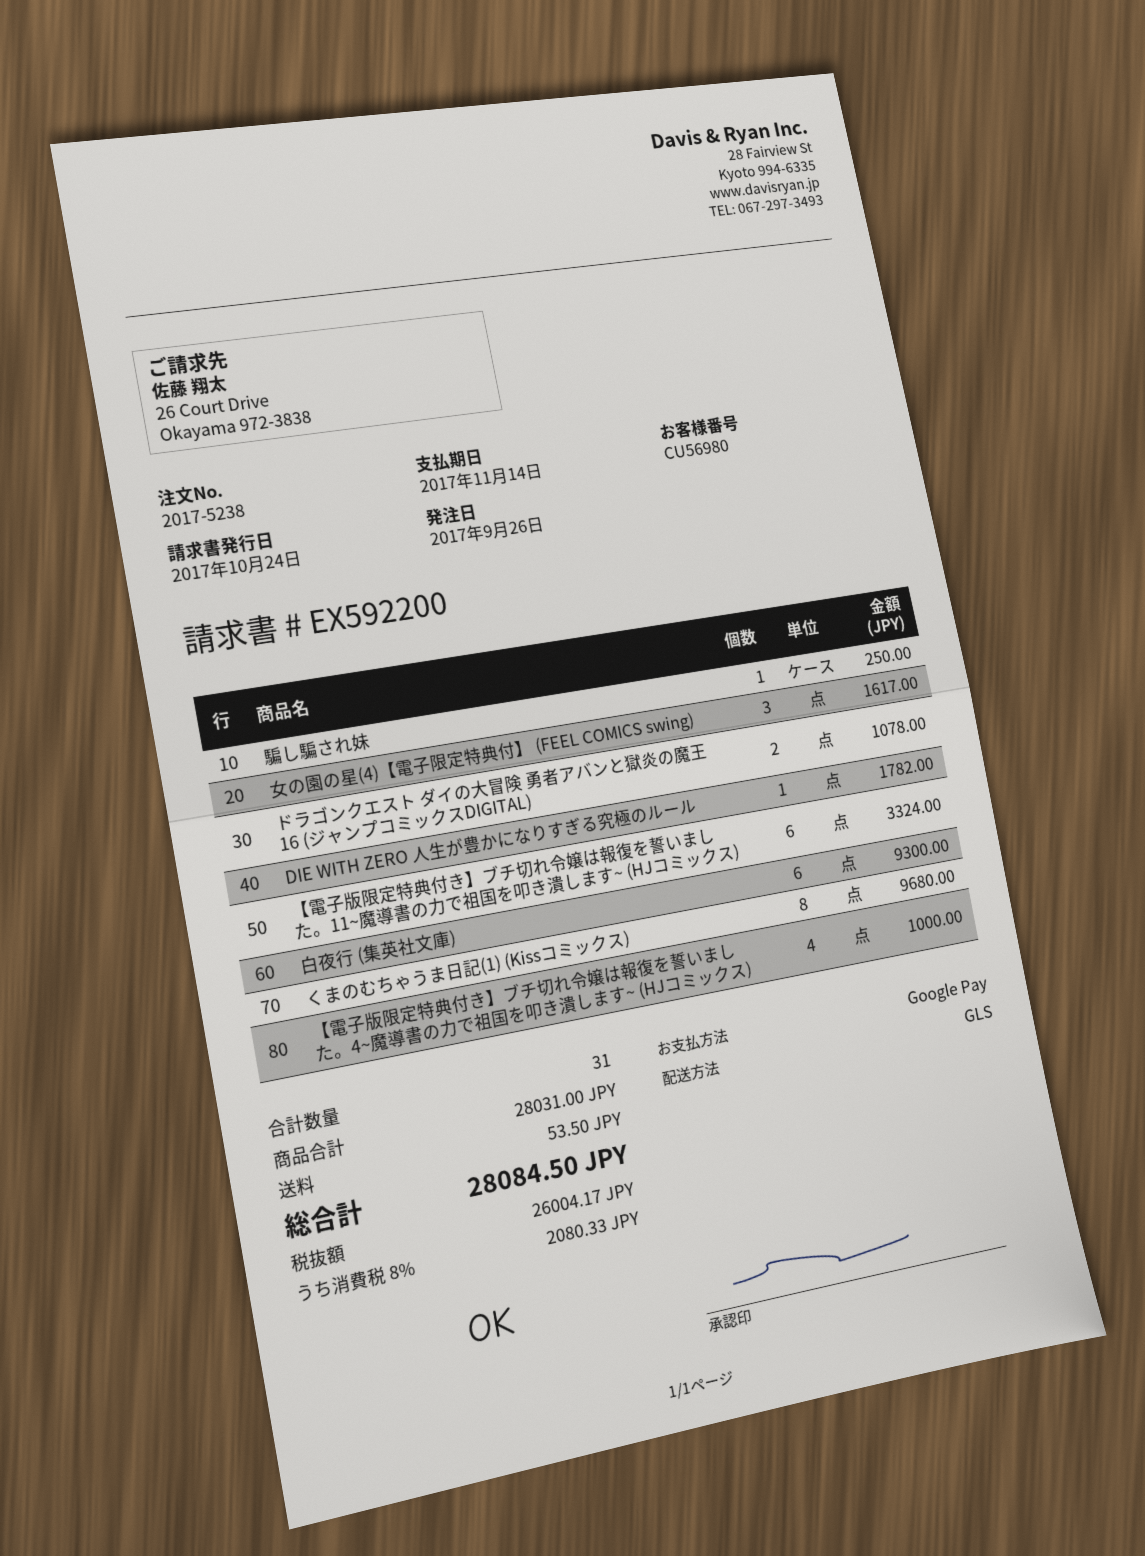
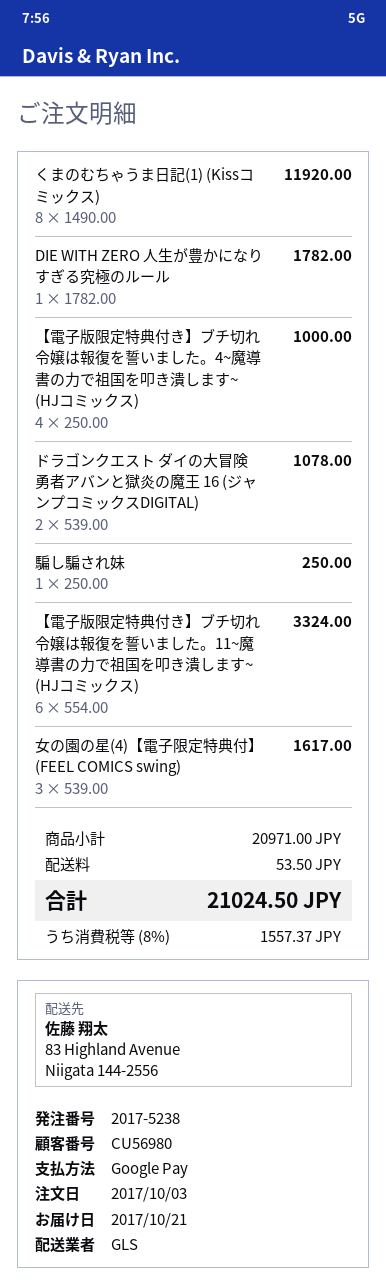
order date: 2017-09-26 -> 2017-10-03
白夜行 (集英社文庫): 6 for 9300.00 -> none
くまのむちゃうま日記(1) (Kissコミックス): 8 for 9680.00 -> 8 for 11920.00
subtotal: 28031.00 -> 20971.00
tax: 8% = 2080.33 -> 8% = 1557.37
total: 28084.50 -> 21024.50

